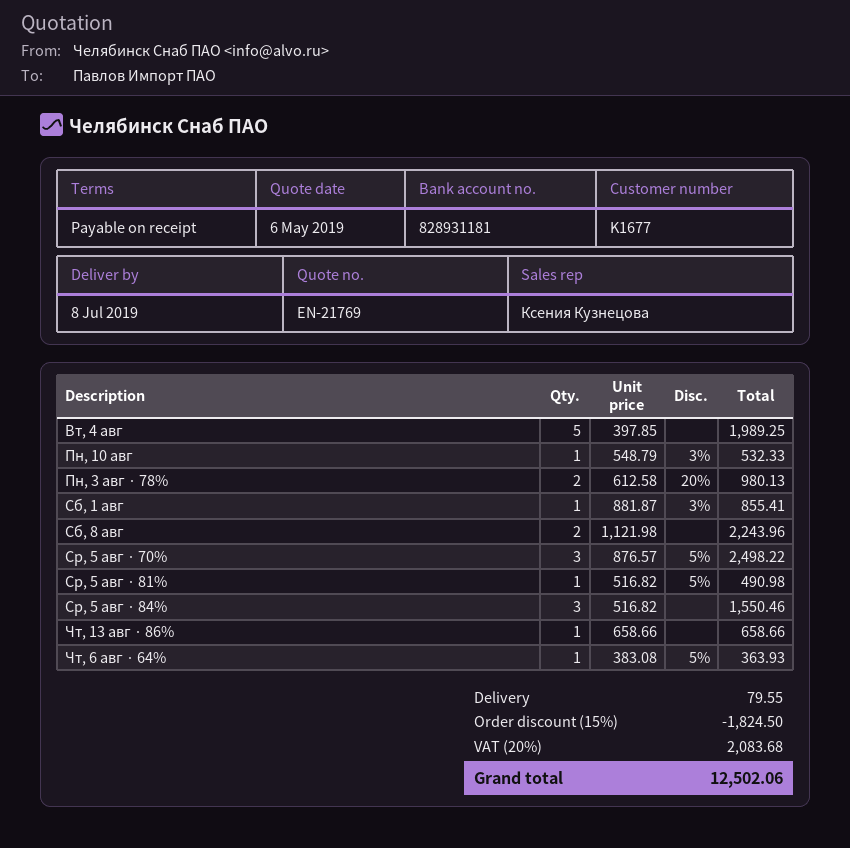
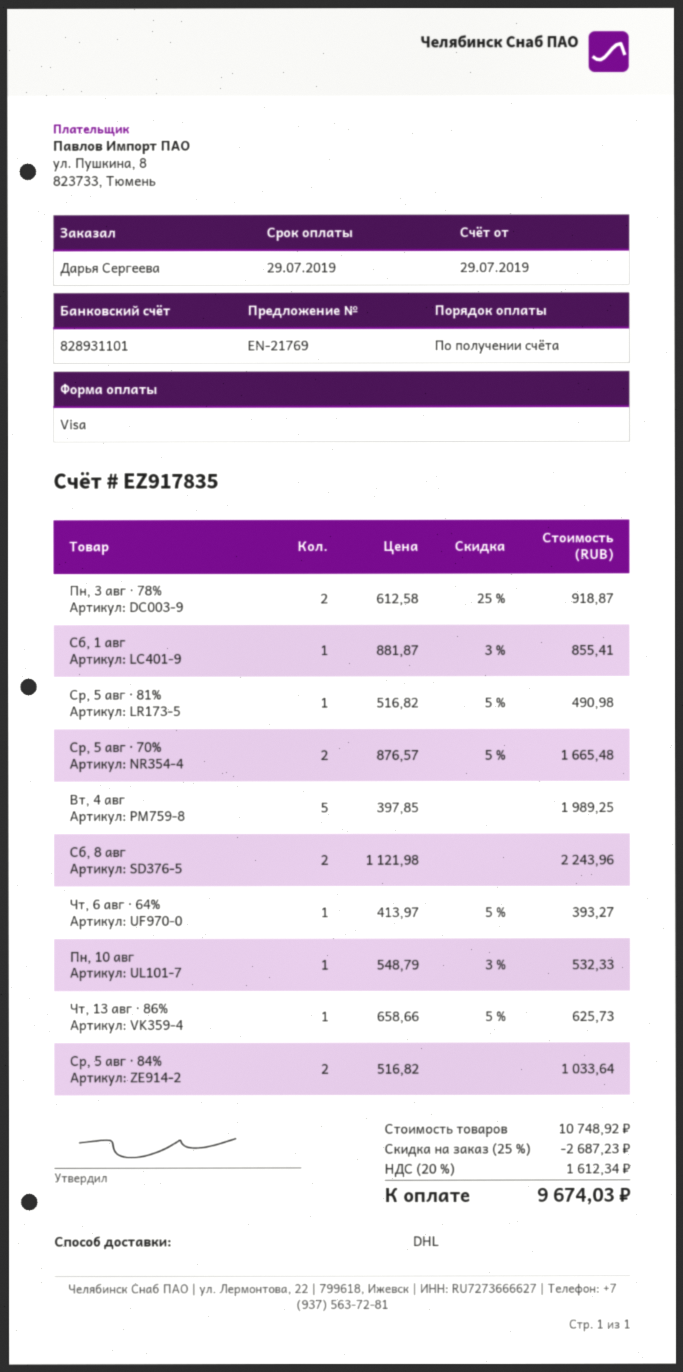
bank account: 828931181 -> 828931101
Пн, 3 авг · 78%: 2 x 612.58 - 20% = 980.13 -> 2 x 612.58 - 25% = 918.87
Ср, 5 авг · 70%: 3 x 876.57 - 5% = 2498.22 -> 2 x 876.57 - 5% = 1665.48
Ср, 5 авг · 84%: 3 x 516.82 = 1550.46 -> 2 x 516.82 = 1033.64
Чт, 13 авг · 86%: 1 x 658.66 = 658.66 -> 1 x 658.66 - 5% = 625.73
Чт, 6 авг · 64%: 1 x 383.08 - 5% = 363.93 -> 1 x 413.97 - 5% = 393.27
discount: 15% = 1824.50 -> 25% = 2687.23
shipping: 79.55 -> none
tax: 20% = 2083.68 -> 20% = 1612.34
total: 12502.06 -> 9674.03

